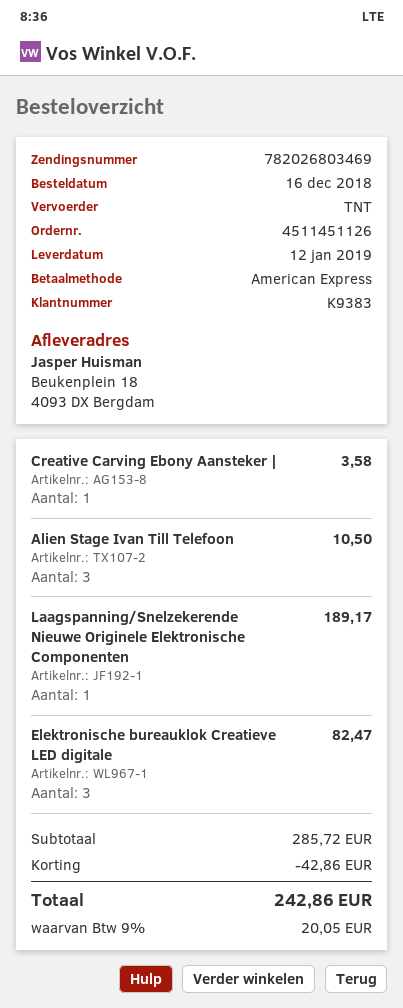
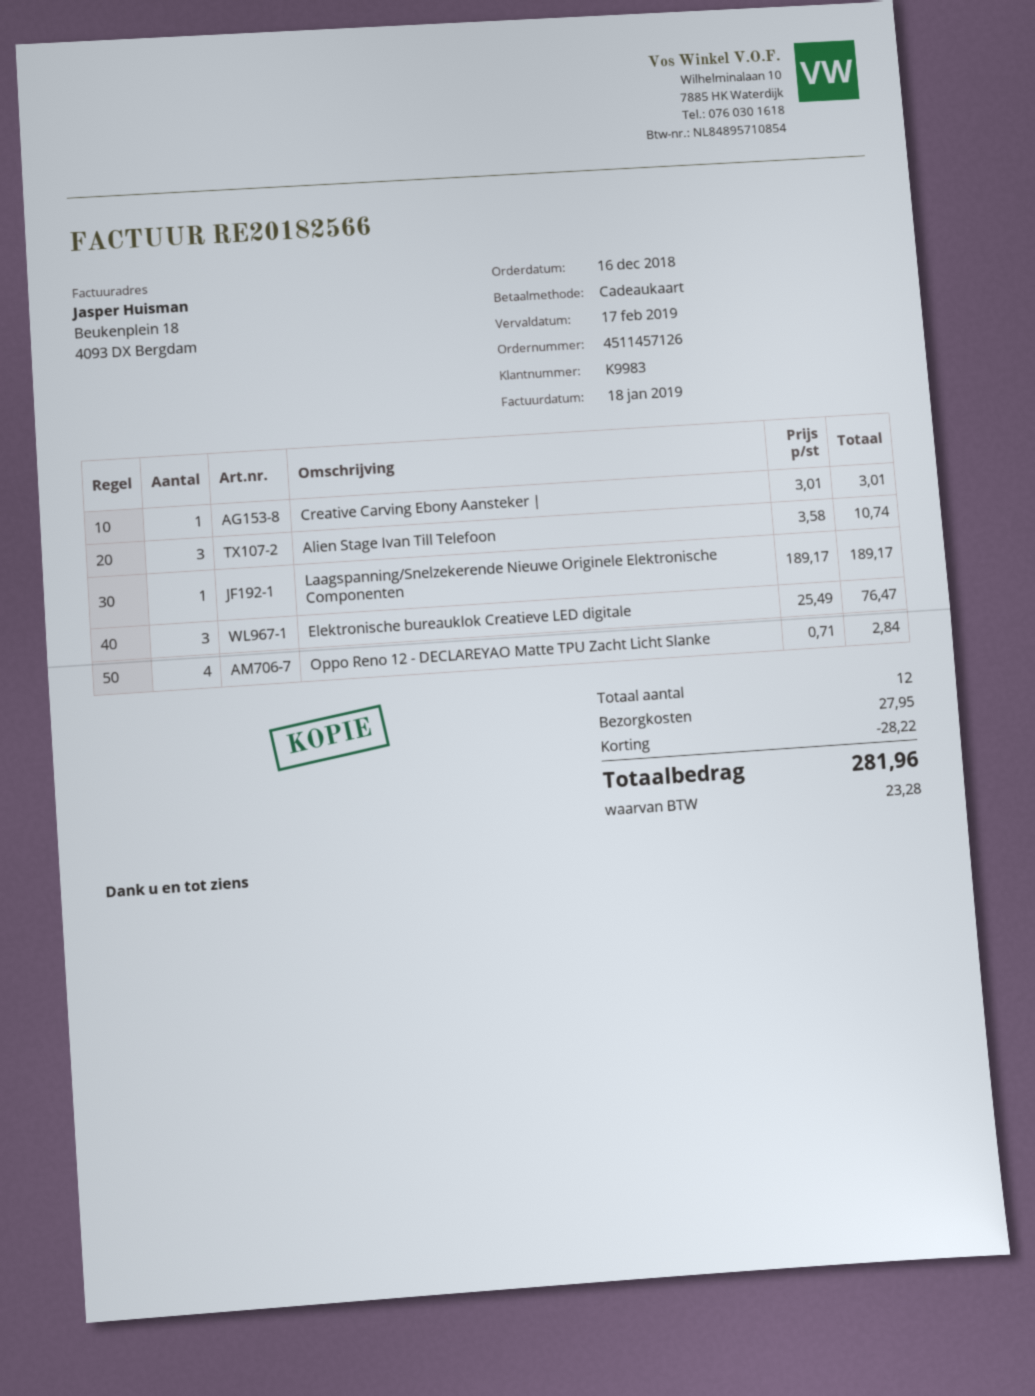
order number: 4511451126 -> 4511457126
customer number: K9383 -> K9983
payment method: American Express -> gift card
Creative Carving Ebony Aansteker |: 1 for 3.58 -> 1 for 3.01
Alien Stage Ivan Till Telefoon: 3 for 10.50 -> 3 for 10.74
Elektronische bureauklok Creatieve LED digitale: 3 for 82.47 -> 3 for 76.47
Oppo Reno 12 - DECLAREYAO Matte TPU Zacht Licht Slanke: none -> 4 for 2.84
discount: 42.86 -> 28.22
shipping: none -> 27.95
tax: 20.05 -> 23.28
total: 242.86 -> 281.96

